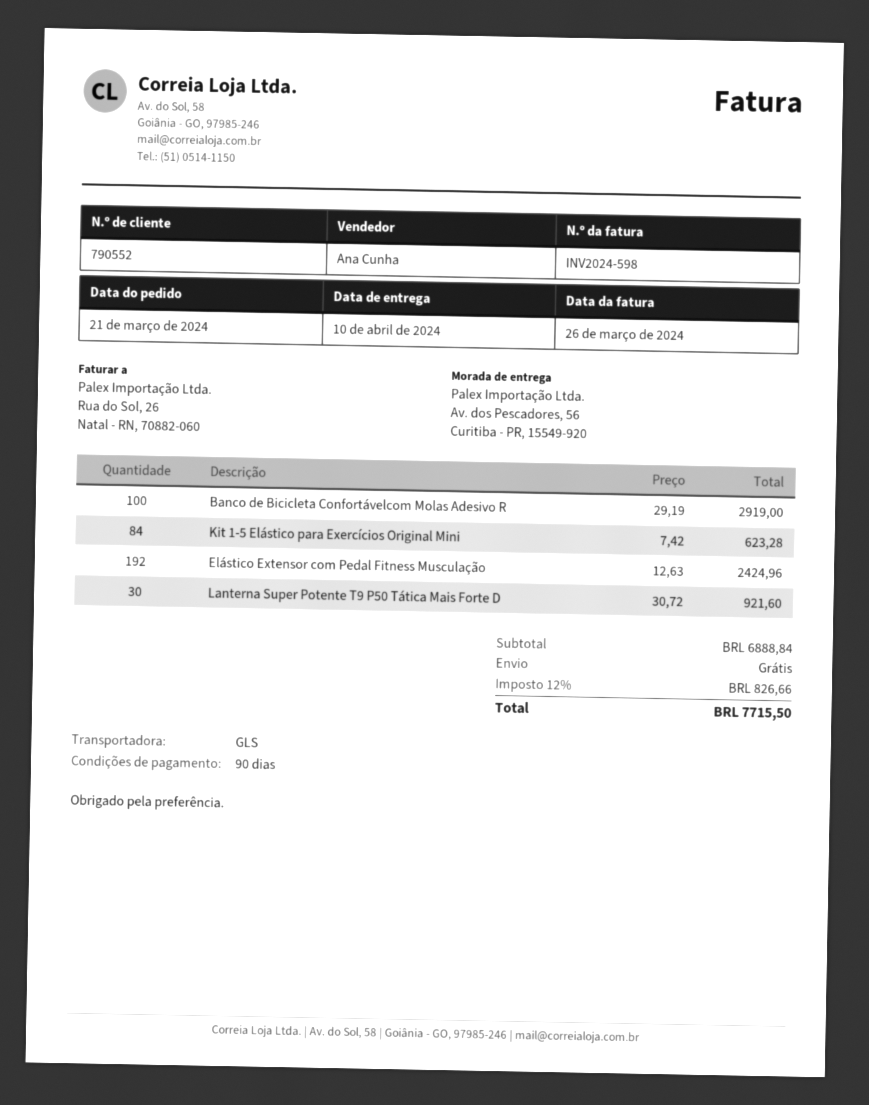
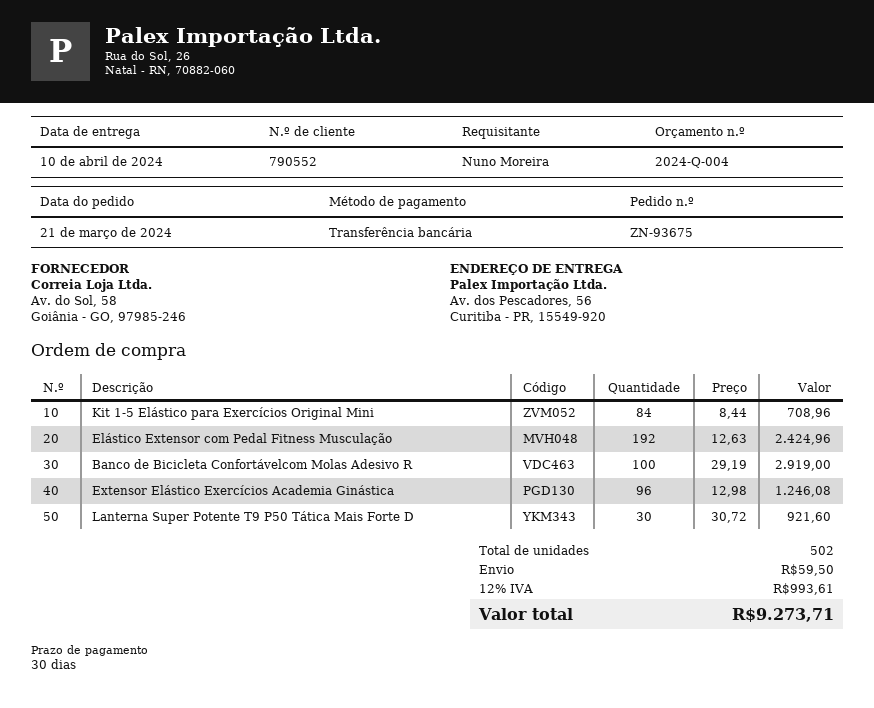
payment terms: 90 days -> 30 days
Kit 1-5 Elástico para Exercícios Original Mini: 84 x 7.42 = 623.28 -> 84 x 8.44 = 708.96
Extensor Elástico Exercícios Academia Ginástica: none -> 96 x 12.98 = 1246.08
shipping: 0.00 -> 59.50
tax: 12% = 826.66 -> 12% = 993.61
total: 7715.50 -> 9273.71

